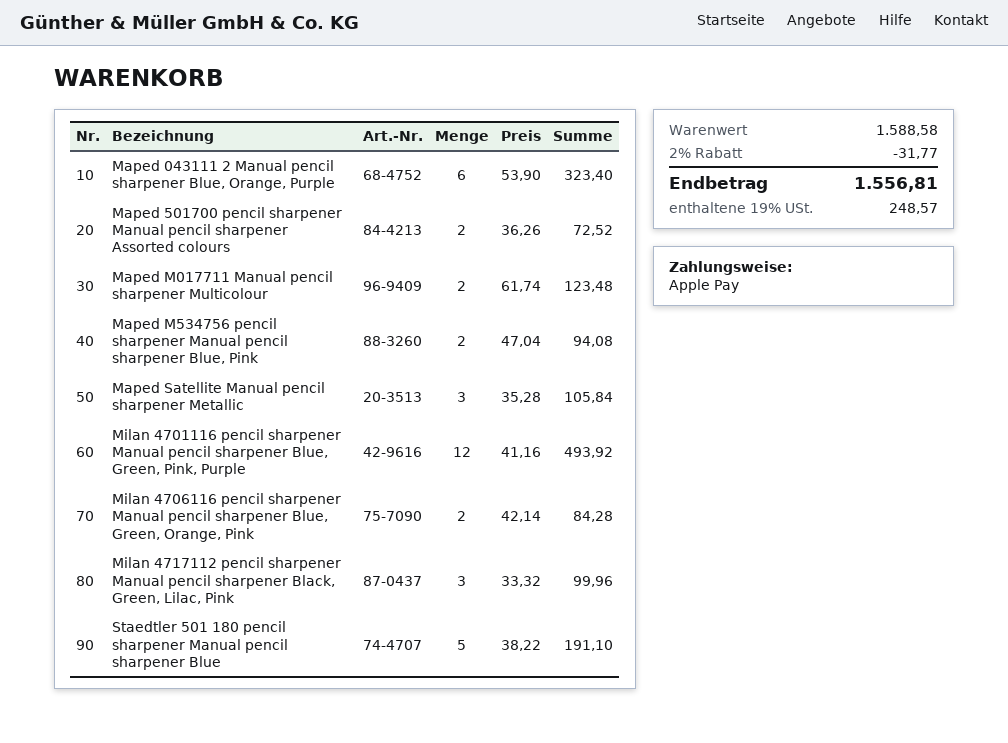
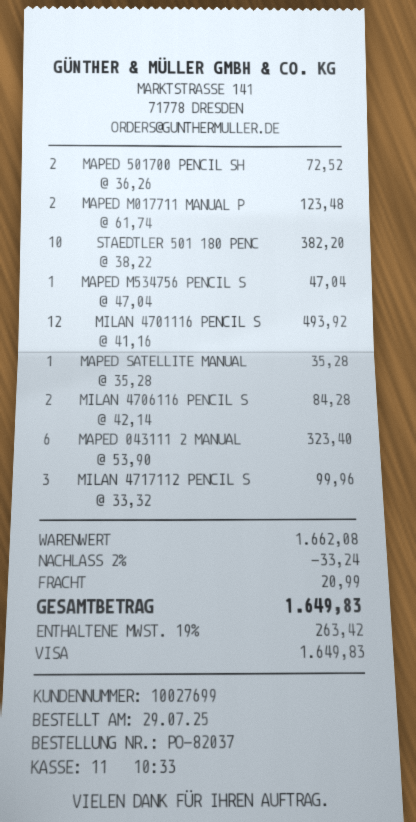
payment method: Apple Pay -> Visa
Maped M534756 pencil sharpener Manual pencil sharpener Blue, Pink: 2 x 47.04 = 94.08 -> 1 x 47.04 = 47.04
Maped Satellite Manual pencil sharpener Metallic: 3 x 35.28 = 105.84 -> 1 x 35.28 = 35.28
Staedtler 501 180 pencil sharpener Manual pencil sharpener Blue: 5 x 38.22 = 191.10 -> 10 x 38.22 = 382.20
subtotal: 1588.58 -> 1662.08
discount: 2% = 31.77 -> 2% = 33.24
shipping: none -> 20.99
tax: 19% = 248.57 -> 19% = 263.42
total: 1556.81 -> 1649.83

